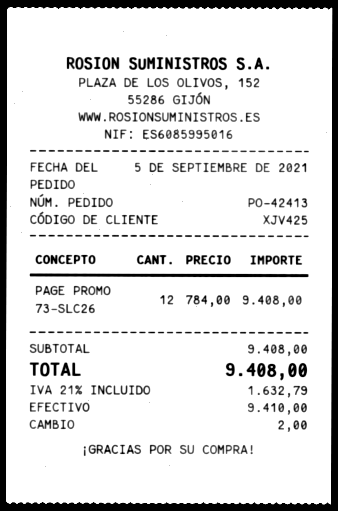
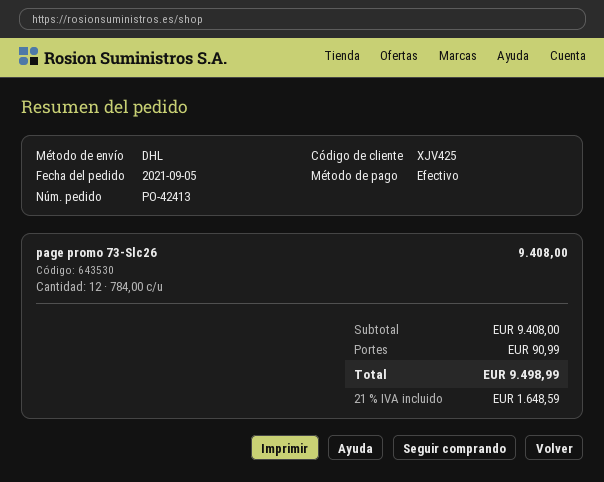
shipping: none -> 90.99
tax: 21% = 1632.79 -> 21% = 1648.59
total: 9408.00 -> 9498.99

